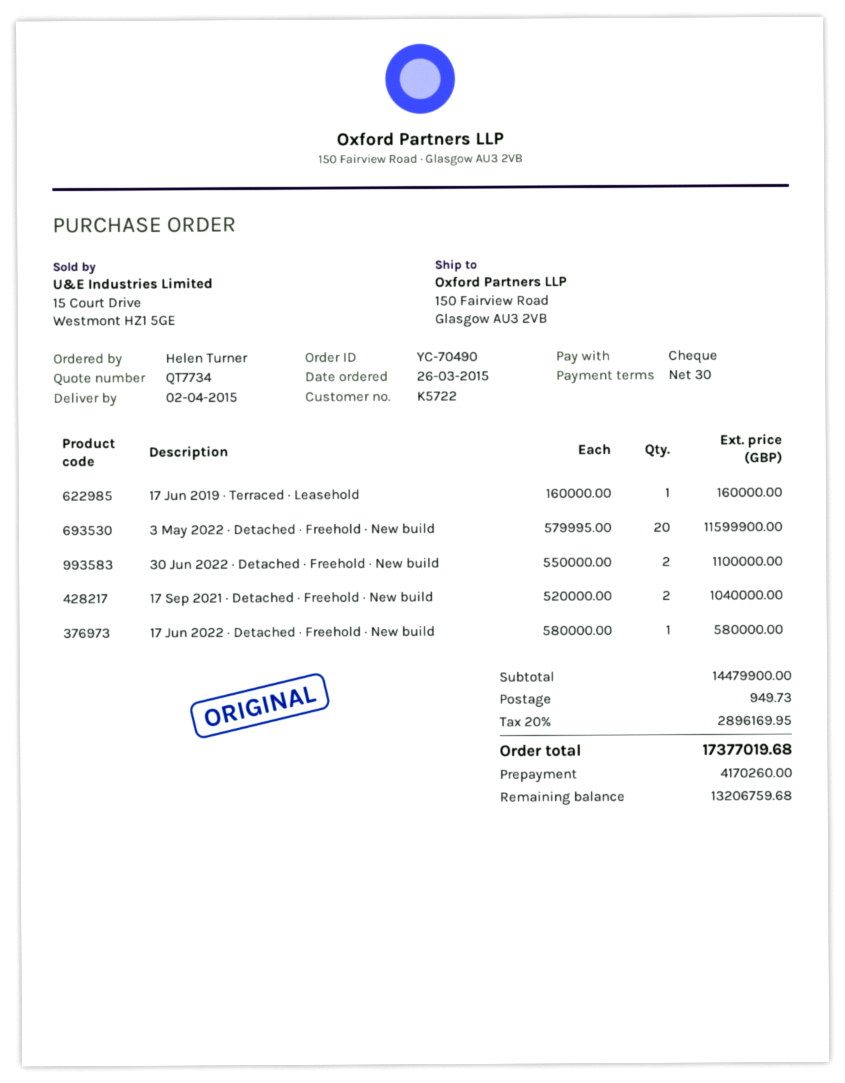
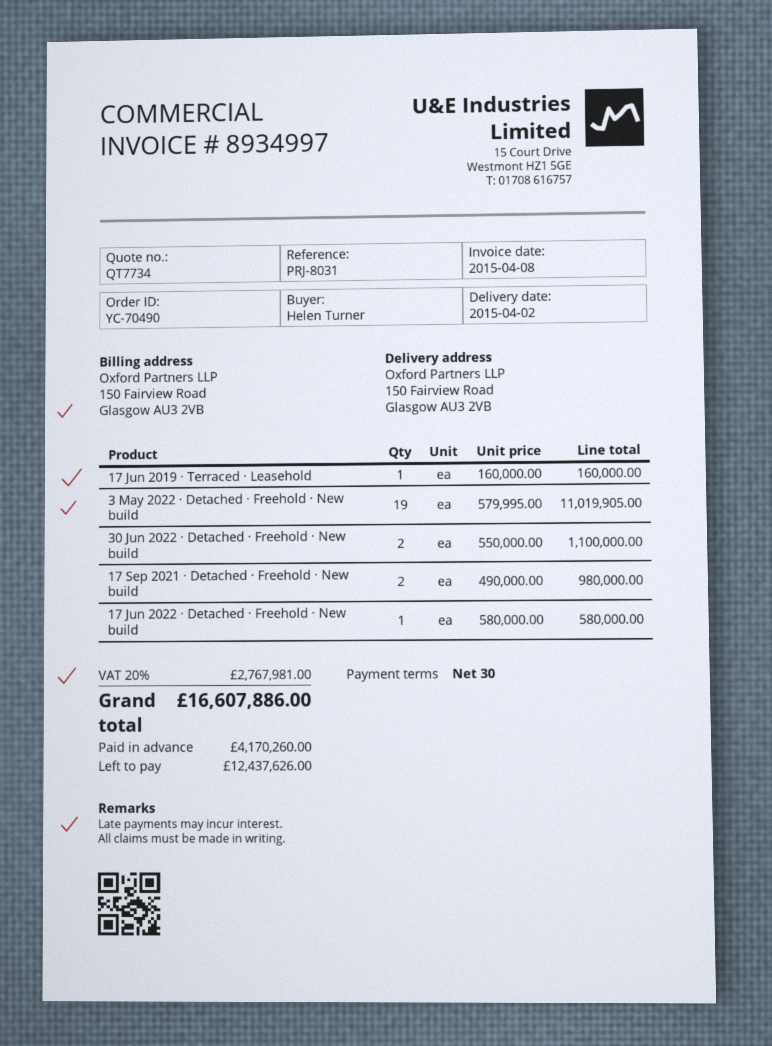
3 May 2022 · Detached · Freehold · New build: 20 x 579995.00 = 11599900.00 -> 19 x 579995.00 = 11019905.00
17 Sep 2021 · Detached · Freehold · New build: 2 x 520000.00 = 1040000.00 -> 2 x 490000.00 = 980000.00
shipping: 949.73 -> none
tax: 20% = 2896169.95 -> 20% = 2767981.00
total: 17377019.68 -> 16607886.00
balance: 13206759.68 -> 12437626.00

